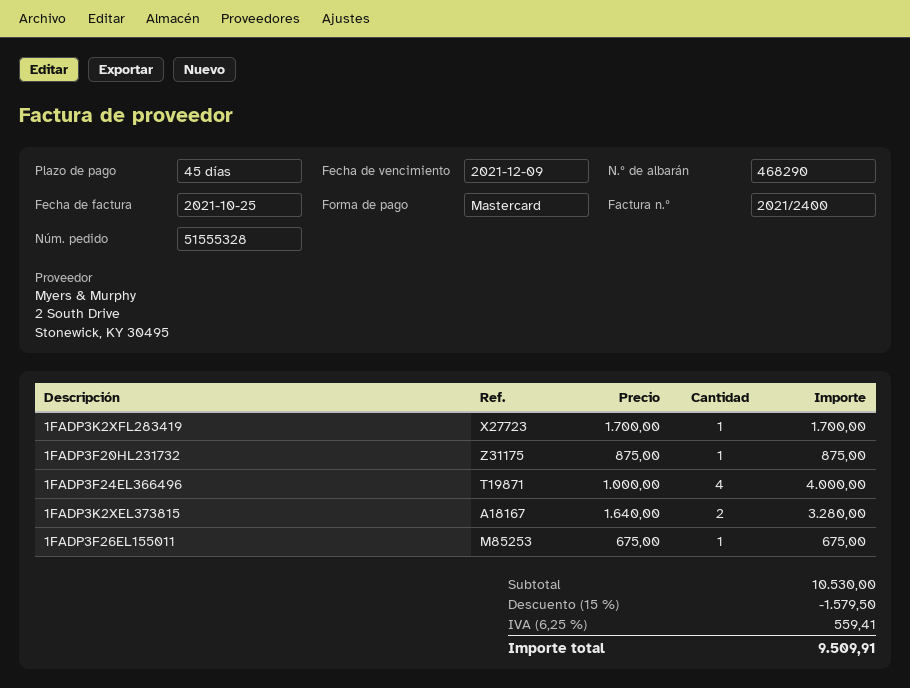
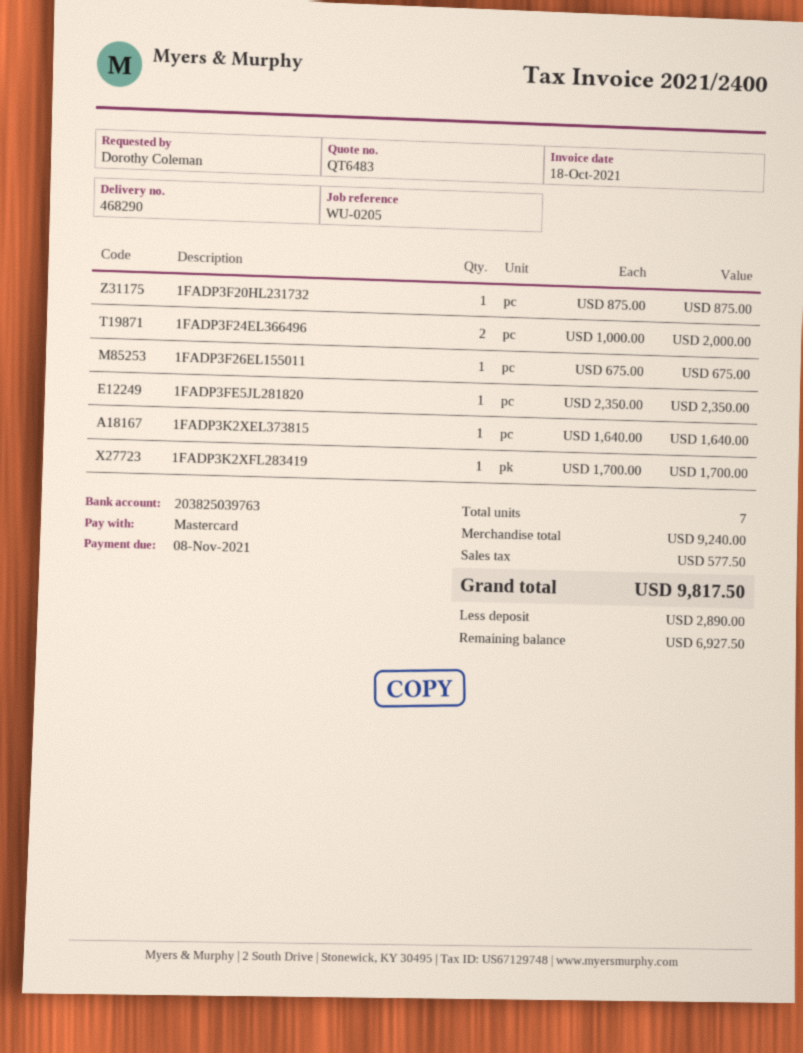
invoice date: 2021-10-25 -> 2021-10-18
due date: 2021-12-09 -> 2021-11-08
1FADP3F24EL366496: 4 x 1000.00 = 4000.00 -> 2 x 1000.00 = 2000.00
1FADP3K2XEL373815: 2 x 1640.00 = 3280.00 -> 1 x 1640.00 = 1640.00
1FADP3FE5JL281820: none -> 1 x 2350.00 = 2350.00
subtotal: 10530.00 -> 9240.00
discount: 15% = 1579.50 -> none
tax: 559.41 -> 577.50
total: 9509.91 -> 9817.50

